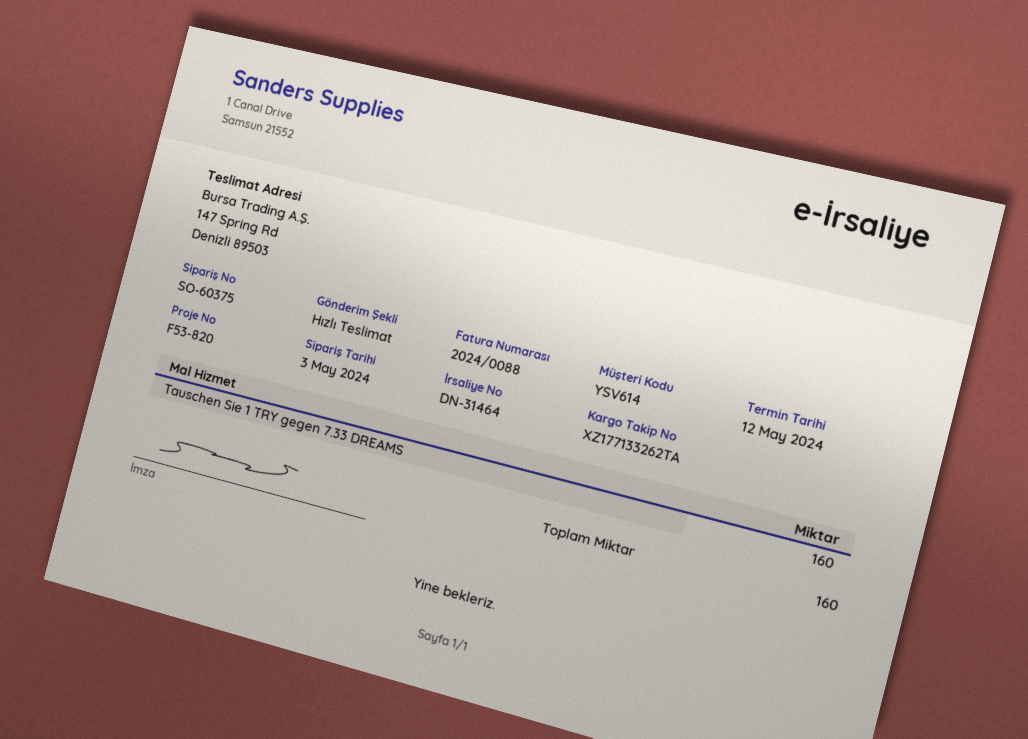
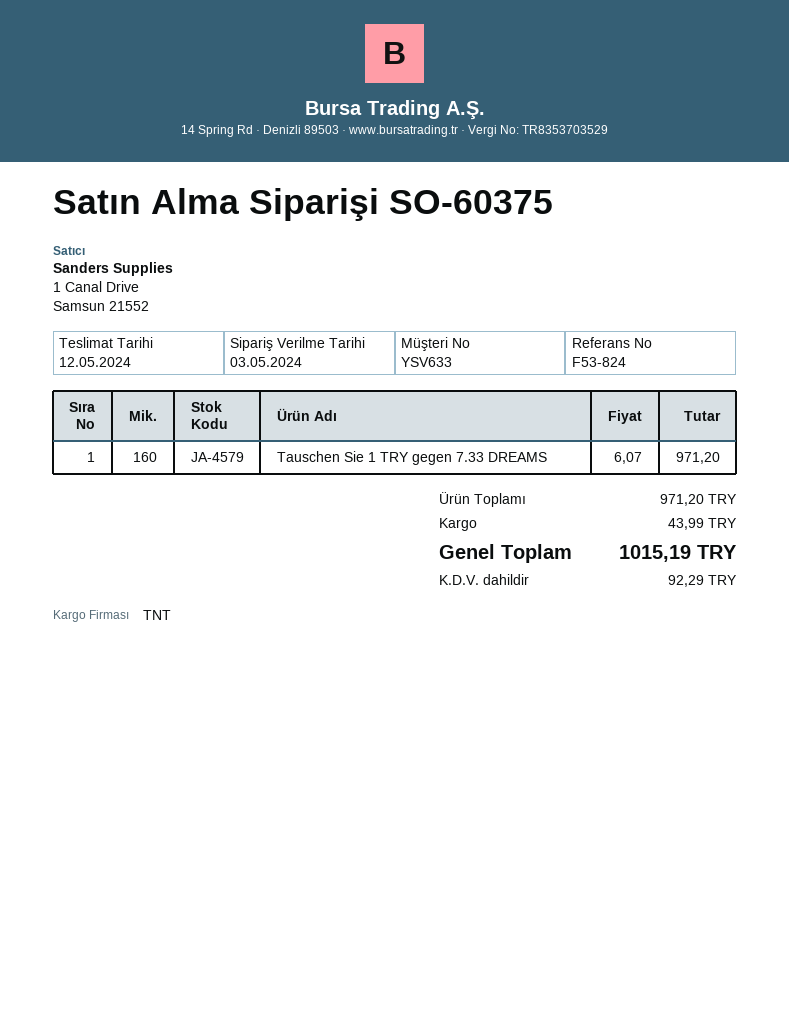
customer number: YSV614 -> YSV633
reference: F53-820 -> F53-824
shipping method: express -> TNT

